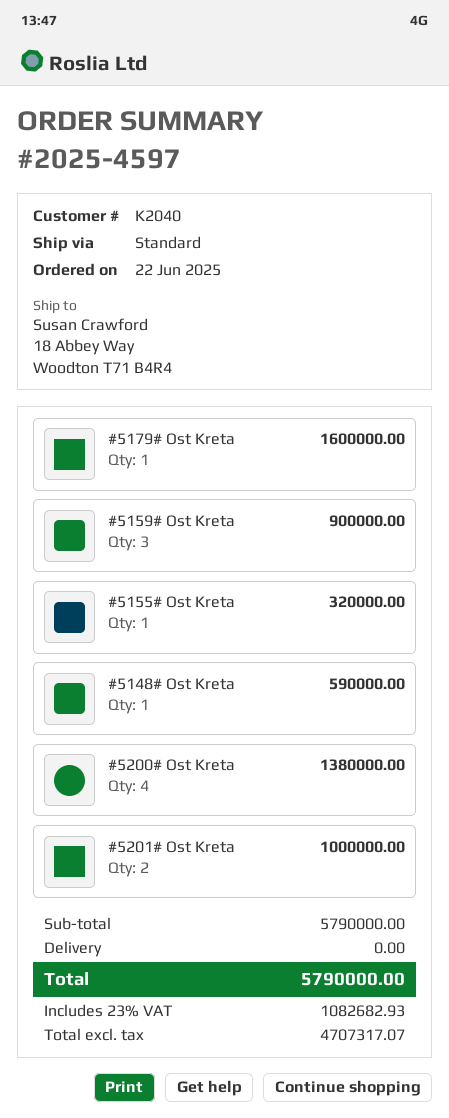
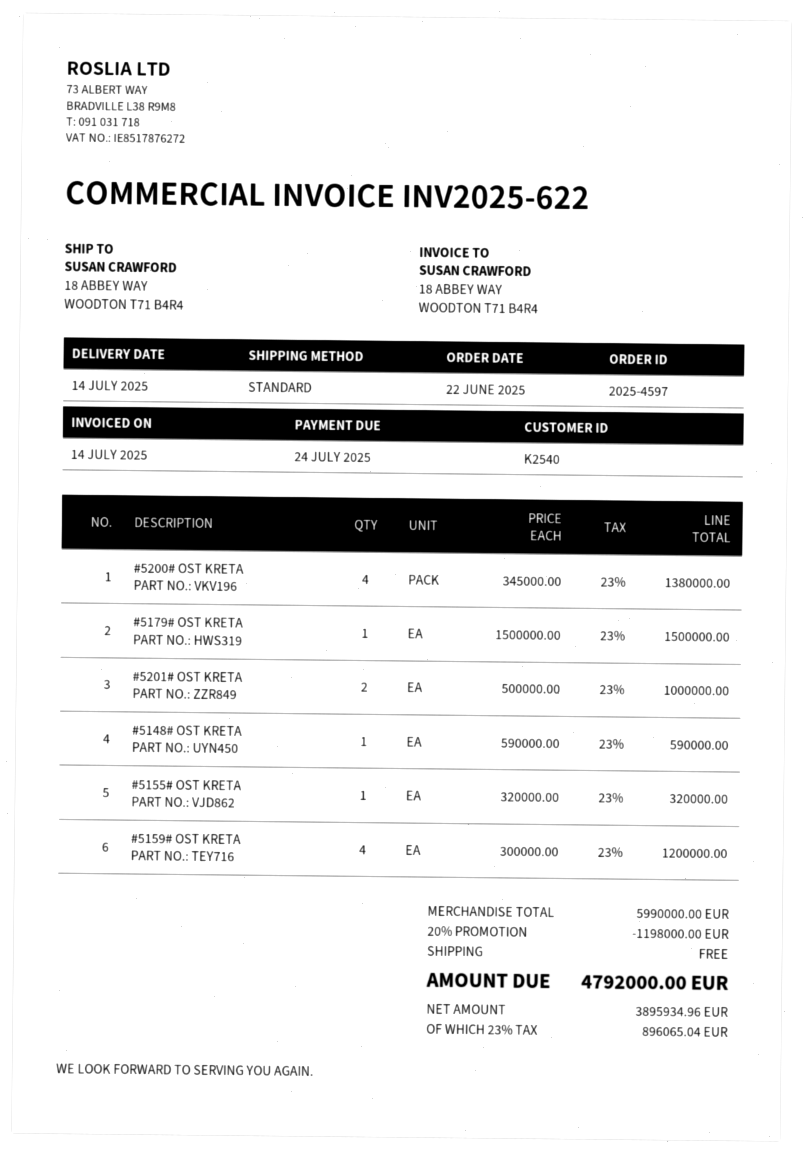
customer number: K2040 -> K2540
#5179# Ost Kreta: 1 for 1600000.00 -> 1 for 1500000.00
#5159# Ost Kreta: 3 for 900000.00 -> 4 for 1200000.00
subtotal: 5790000.00 -> 5990000.00
discount: none -> 20% = 1198000.00
net: 4707317.07 -> 3895934.96
tax: 23% = 1082682.93 -> 23% = 896065.04
total: 5790000.00 -> 4792000.00

